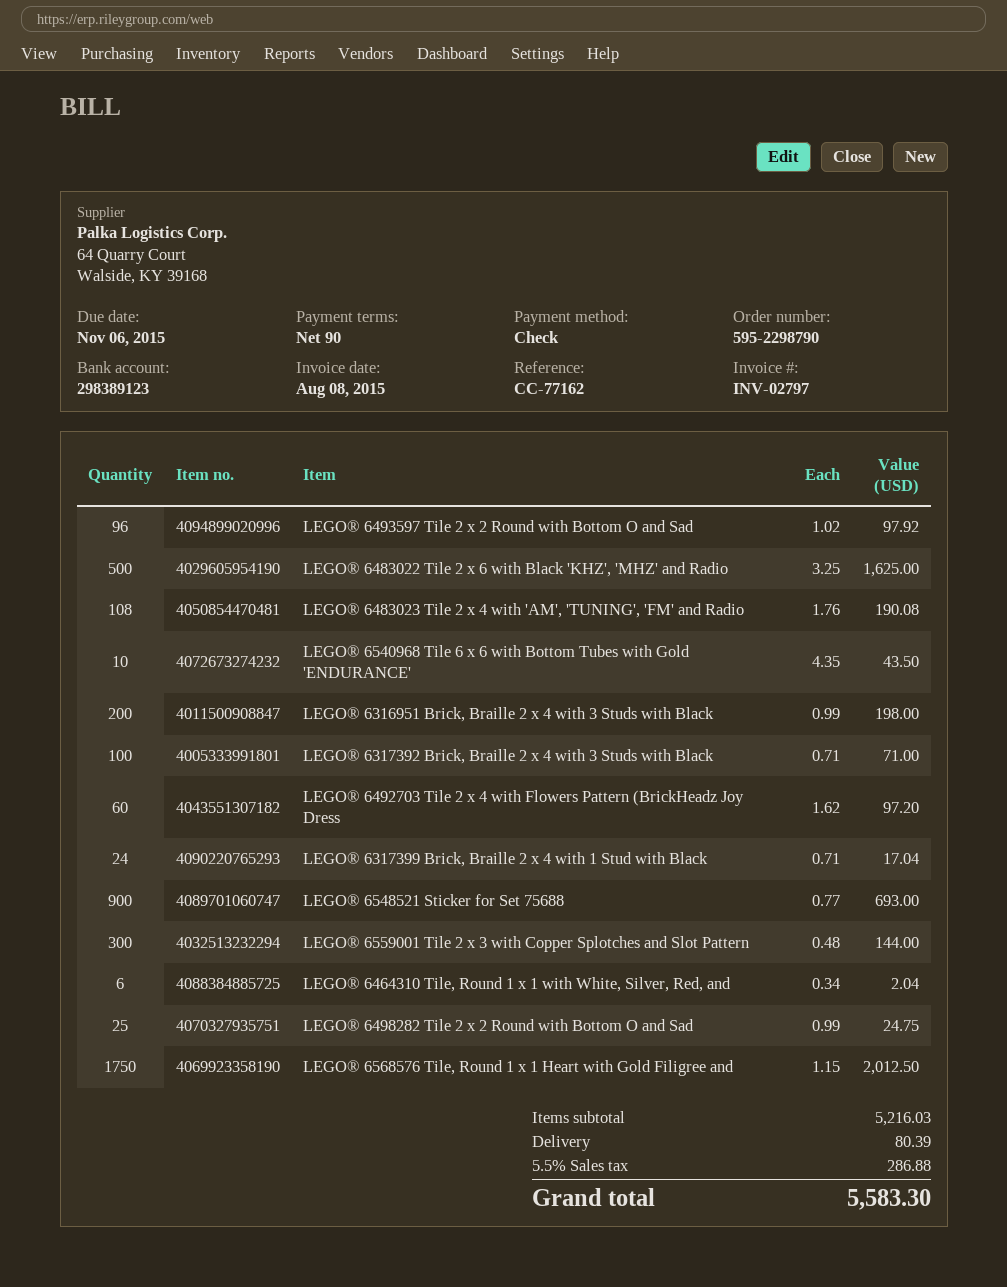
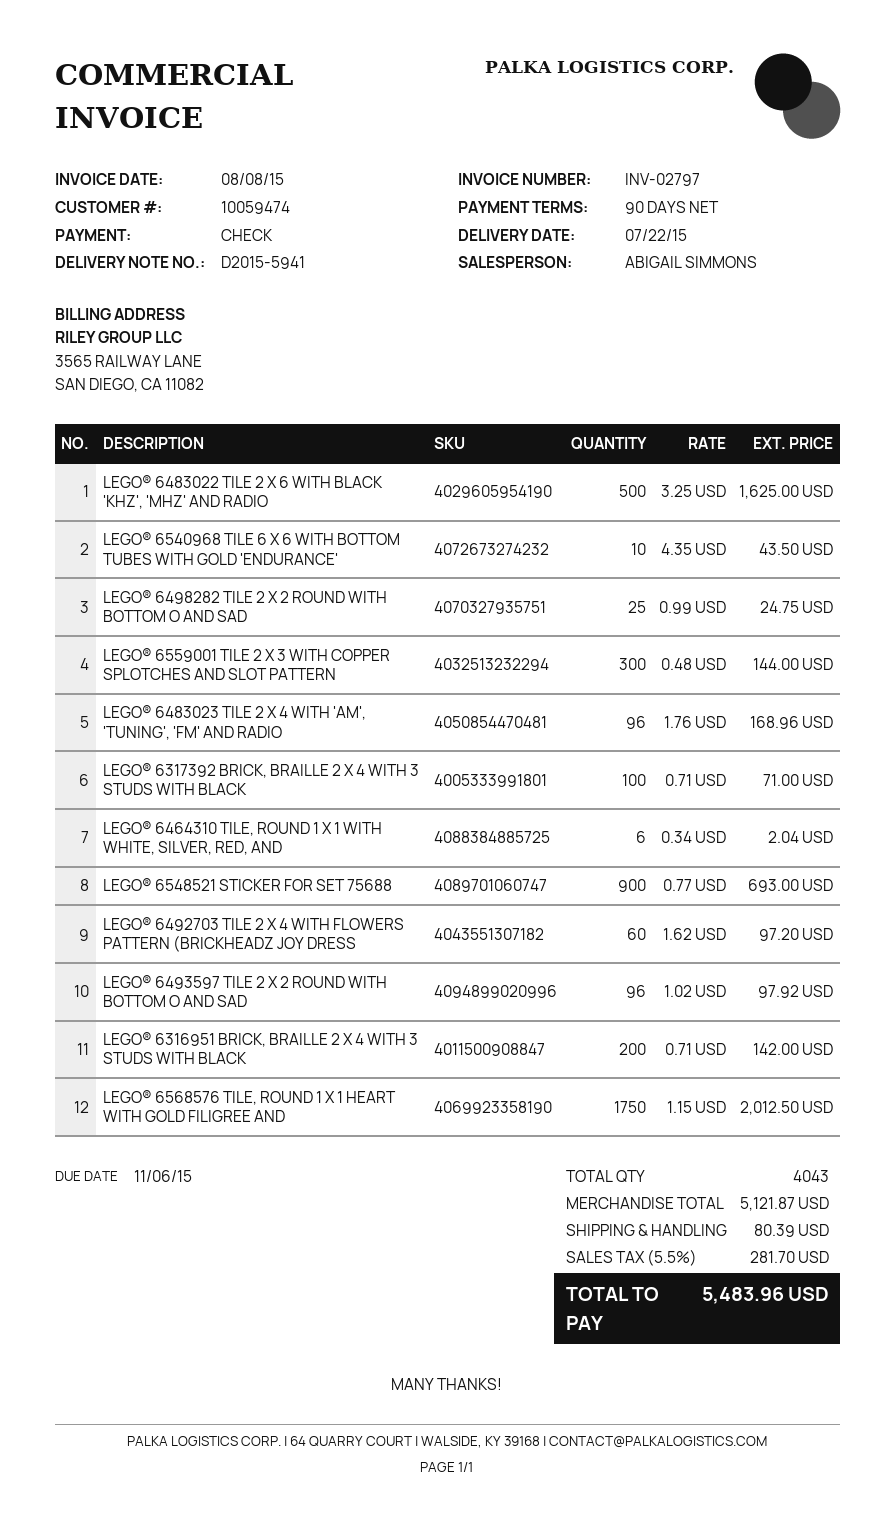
LEGO® 6483023 Tile 2 x 4 with 'AM', 'TUNING', 'FM' and Radio: 108 x 1.76 = 190.08 -> 96 x 1.76 = 168.96
LEGO® 6316951 Brick, Braille 2 x 4 with 3 Studs with Black: 200 x 0.99 = 198.00 -> 200 x 0.71 = 142.00
LEGO® 6317399 Brick, Braille 2 x 4 with 1 Stud with Black: 24 x 0.71 = 17.04 -> none
subtotal: 5216.03 -> 5121.87
tax: 5.5% = 286.88 -> 5.5% = 281.70
total: 5583.30 -> 5483.96

